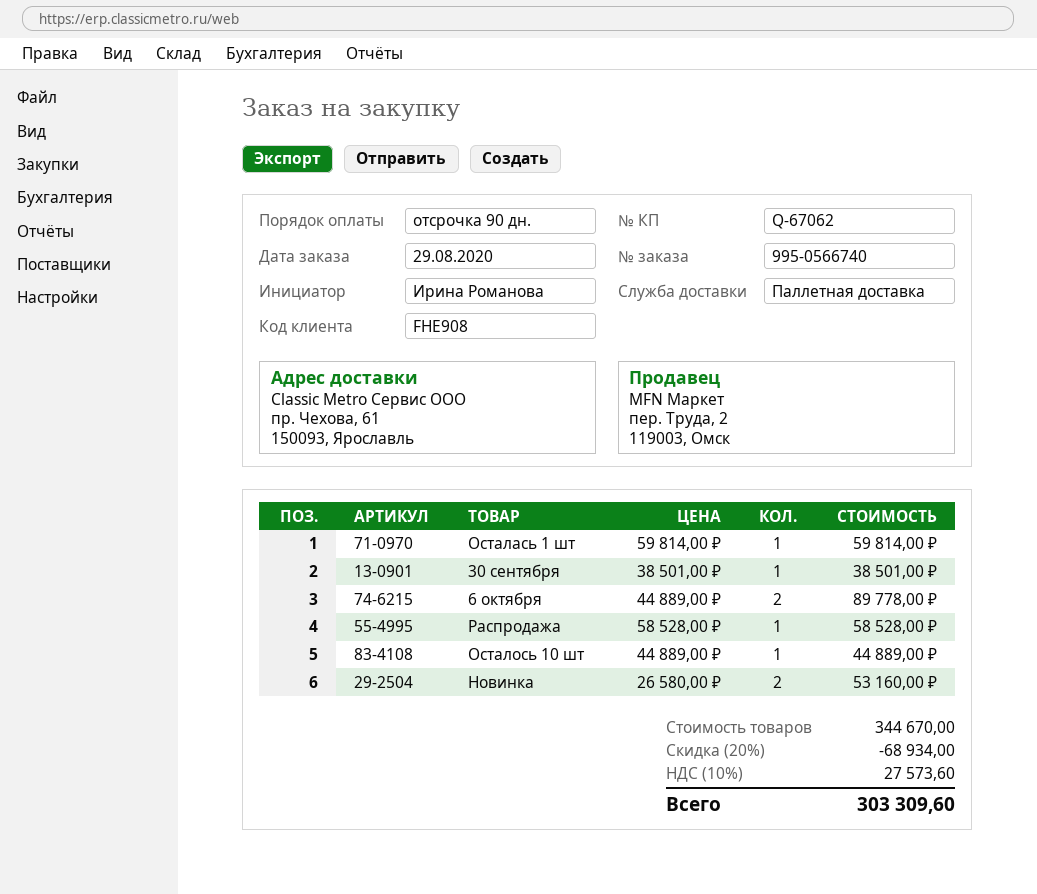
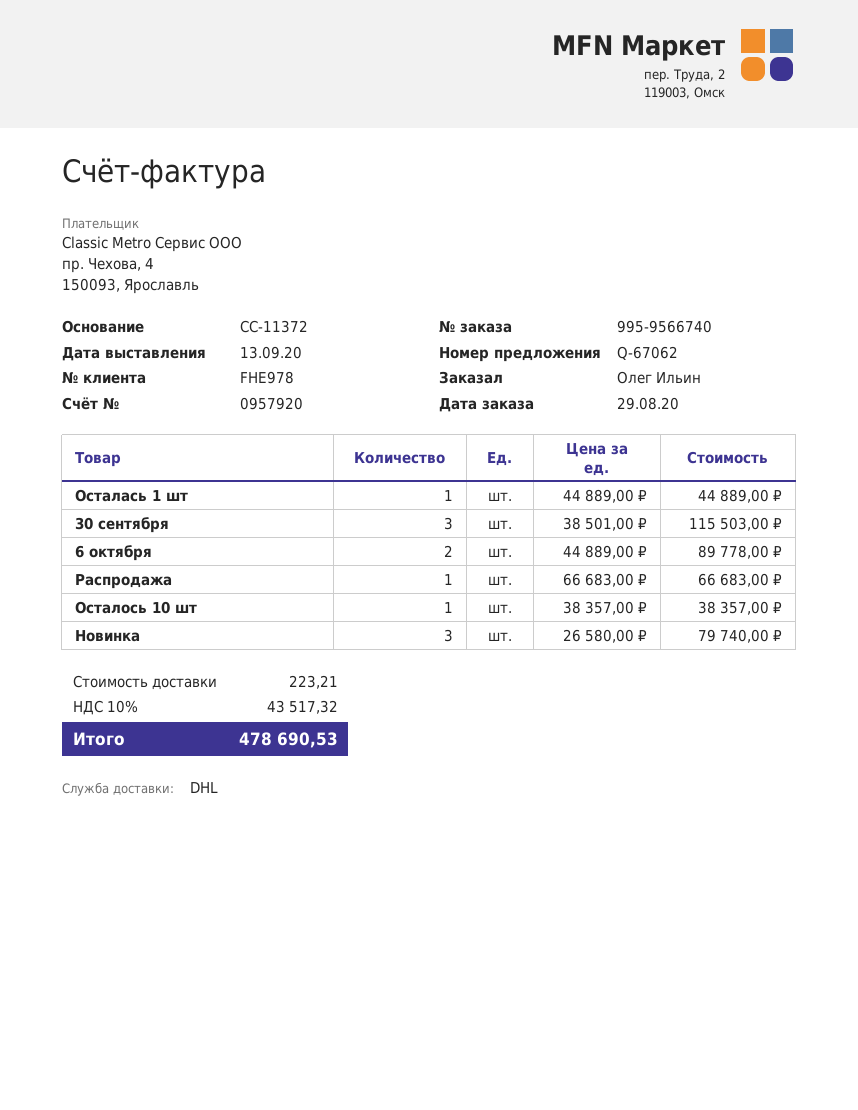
order number: 995-0566740 -> 995-9566740
customer number: FHE908 -> FHE978
ordered by: Ирина Романова -> Олег Ильин
shipping method: pallet freight -> DHL
Осталась 1 шт: 1 x 59814.00 = 59814.00 -> 1 x 44889.00 = 44889.00
30 сентября: 1 x 38501.00 = 38501.00 -> 3 x 38501.00 = 115503.00
Распродажа: 1 x 58528.00 = 58528.00 -> 1 x 66683.00 = 66683.00
Осталось 10 шт: 1 x 44889.00 = 44889.00 -> 1 x 38357.00 = 38357.00
Новинка: 2 x 26580.00 = 53160.00 -> 3 x 26580.00 = 79740.00
discount: 20% = 68934.00 -> none
shipping: none -> 223.21
tax: 10% = 27573.60 -> 10% = 43517.32
total: 303309.60 -> 478690.53

